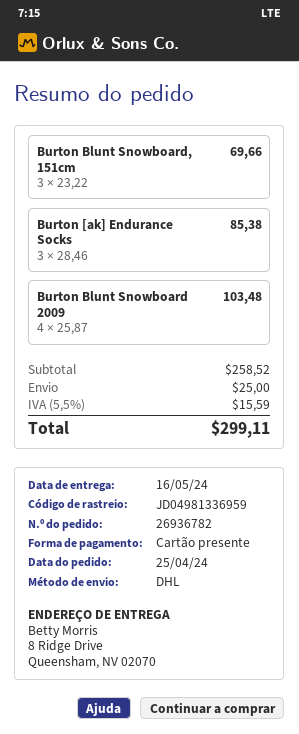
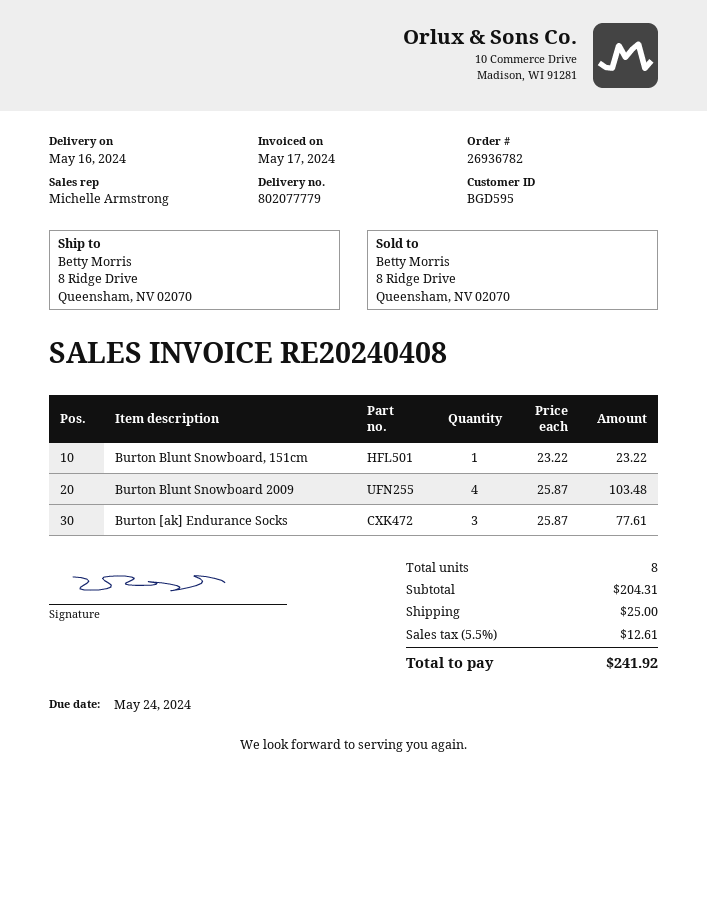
Burton Blunt Snowboard, 151cm: 3 x 23.22 = 69.66 -> 1 x 23.22 = 23.22
Burton [ak] Endurance Socks: 3 x 28.46 = 85.38 -> 3 x 25.87 = 77.61
subtotal: 258.52 -> 204.31
tax: 5.5% = 15.59 -> 5.5% = 12.61
total: 299.11 -> 241.92

